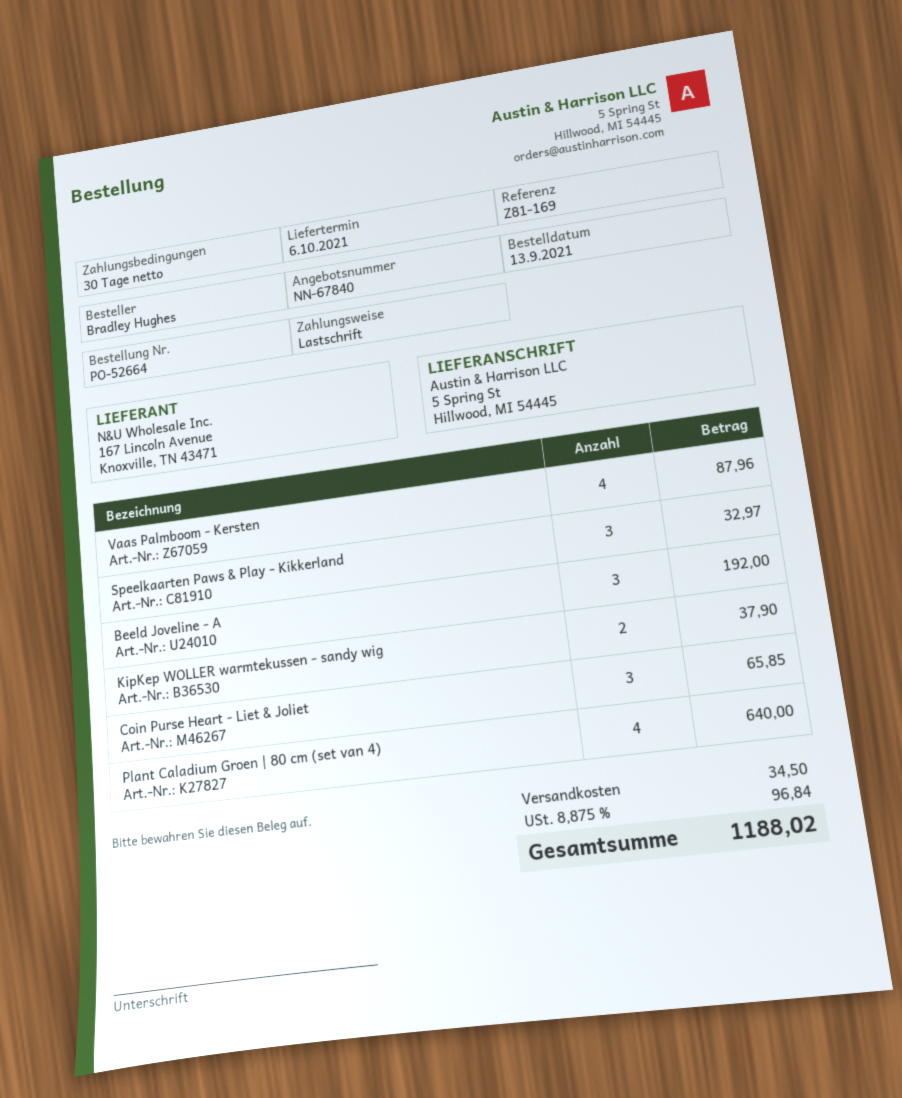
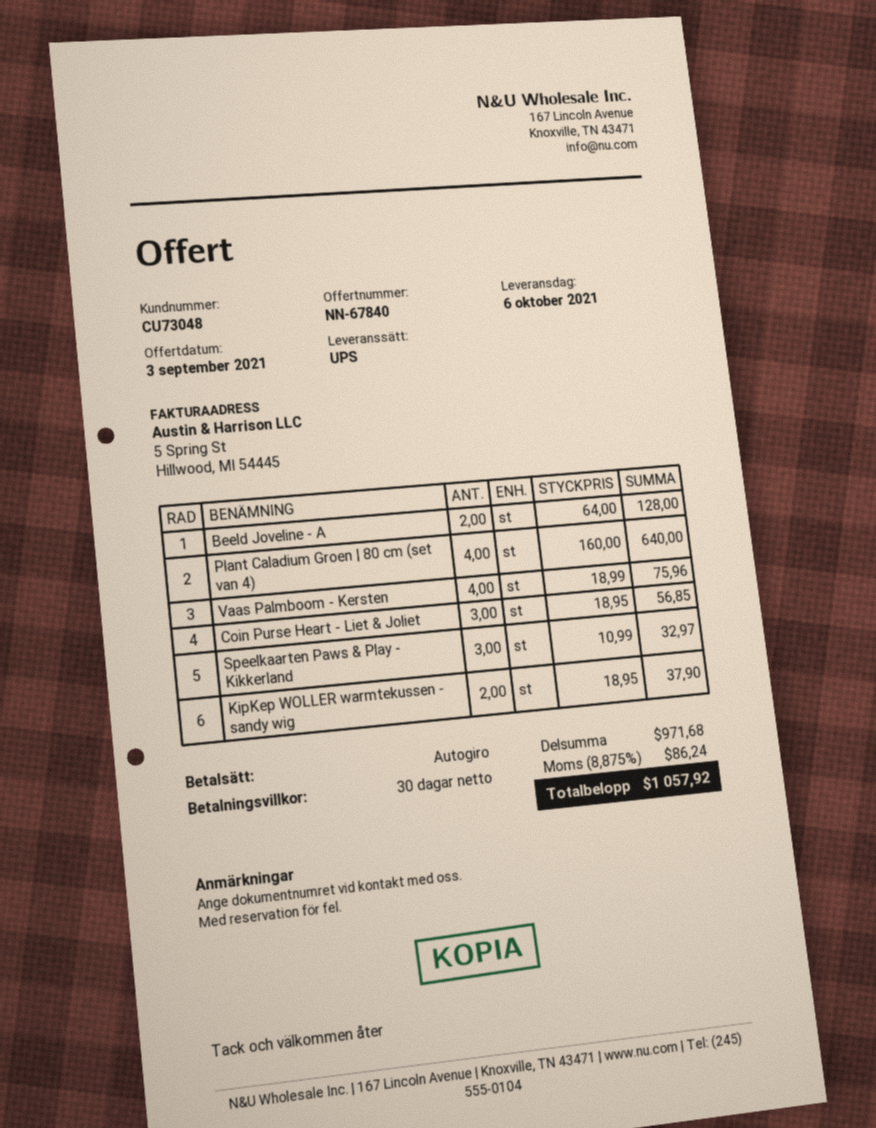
Vaas Palmboom - Kersten: 4 for 87.96 -> 4 for 75.96
Beeld Joveline - A: 3 for 192.00 -> 2 for 128.00
Coin Purse Heart - Liet & Joliet: 3 for 65.85 -> 3 for 56.85
shipping: 34.50 -> none
tax: 8.875% = 96.84 -> 8.875% = 86.24
total: 1188.02 -> 1057.92

